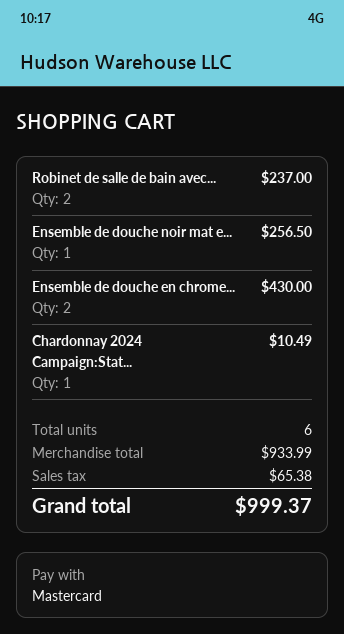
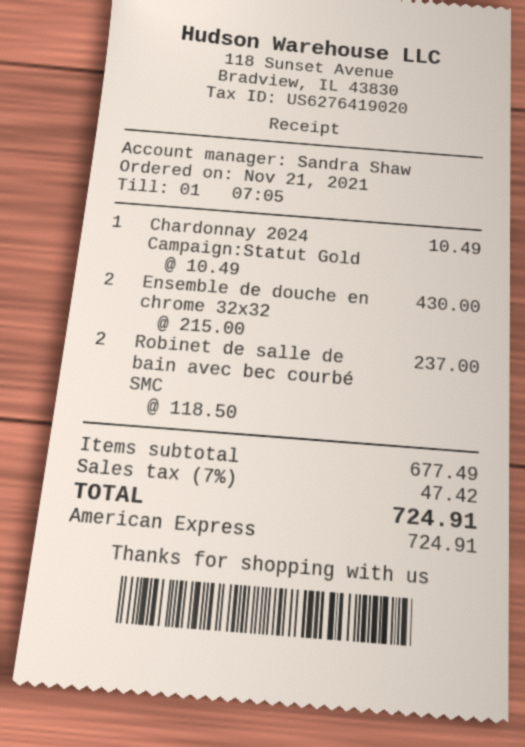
payment method: Mastercard -> American Express
Ensemble de douche noir mat e...: 1 for 256.50 -> none
subtotal: 933.99 -> 677.49
tax: 65.38 -> 47.42
total: 999.37 -> 724.91

